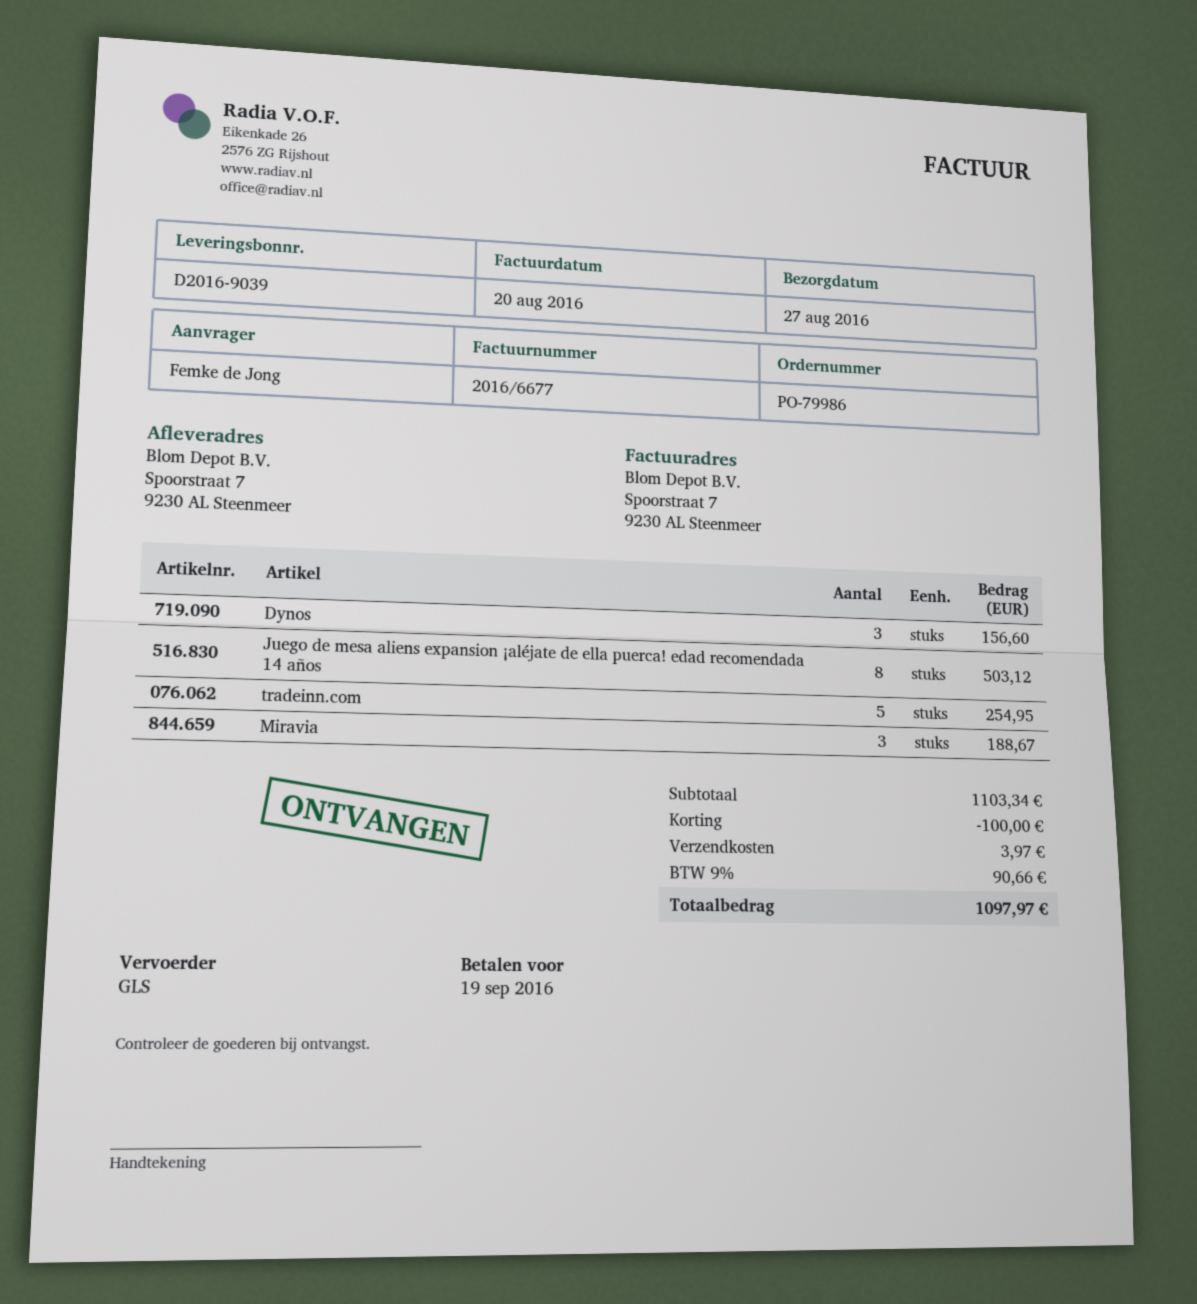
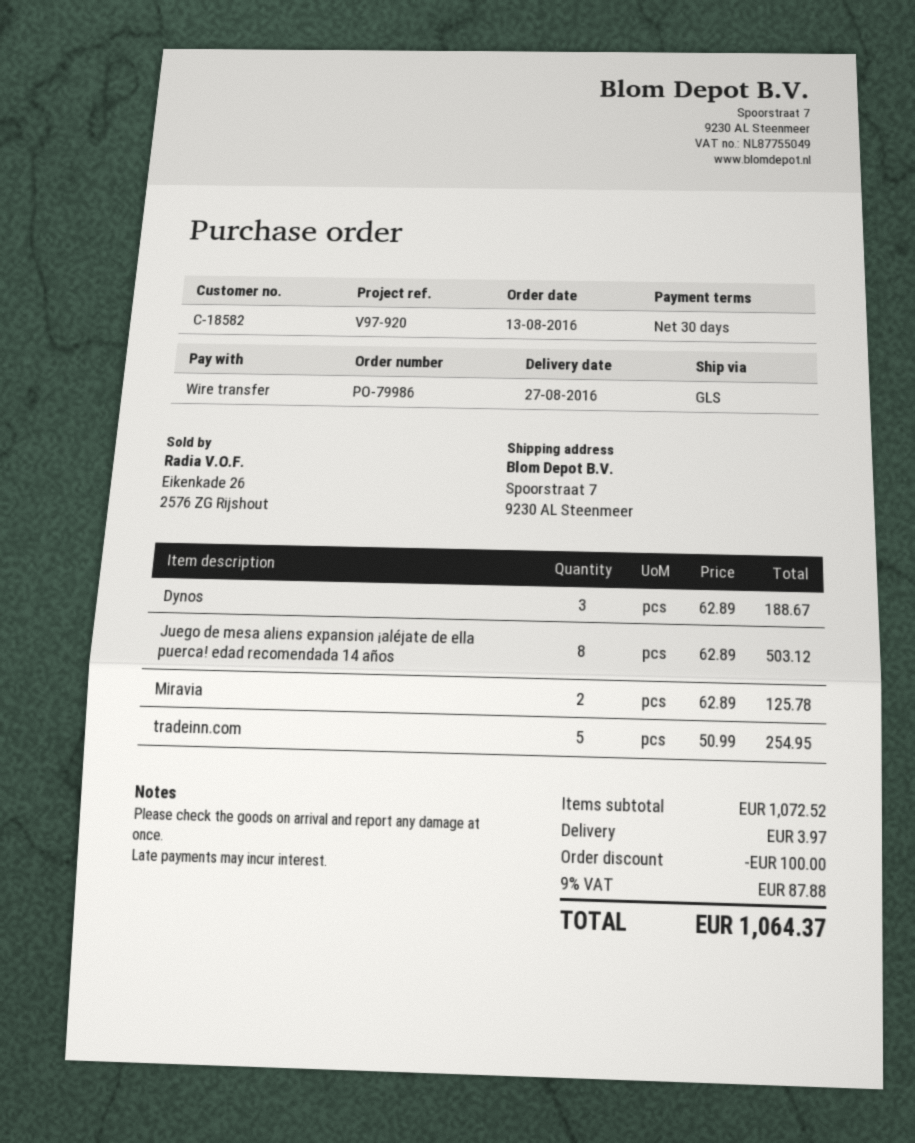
Dynos: 3 for 156.60 -> 3 for 188.67
Miravia: 3 for 188.67 -> 2 for 125.78
subtotal: 1103.34 -> 1072.52
tax: 9% = 90.66 -> 9% = 87.88
total: 1097.97 -> 1064.37

